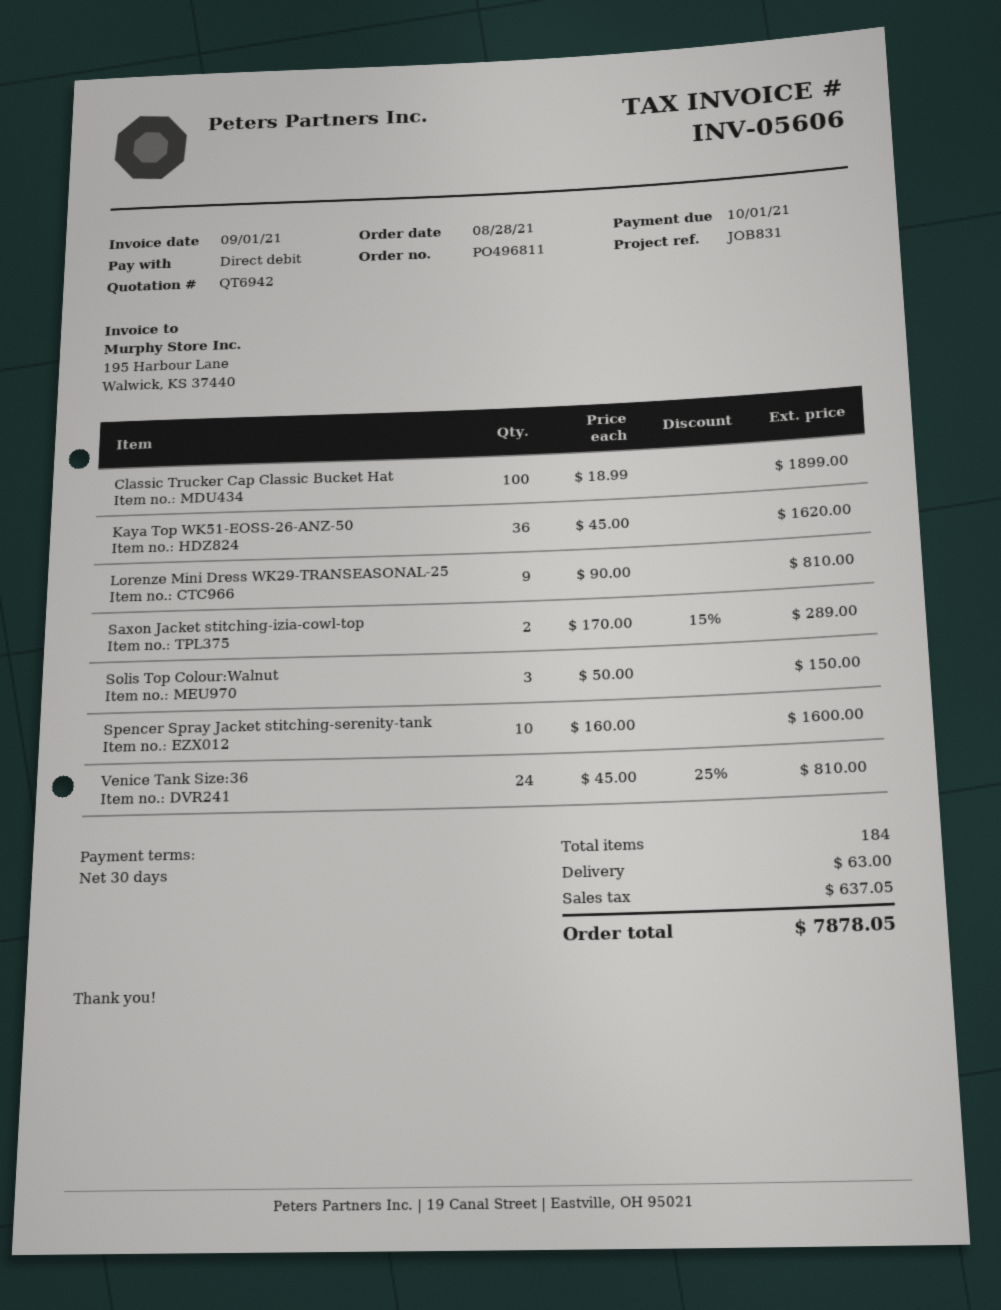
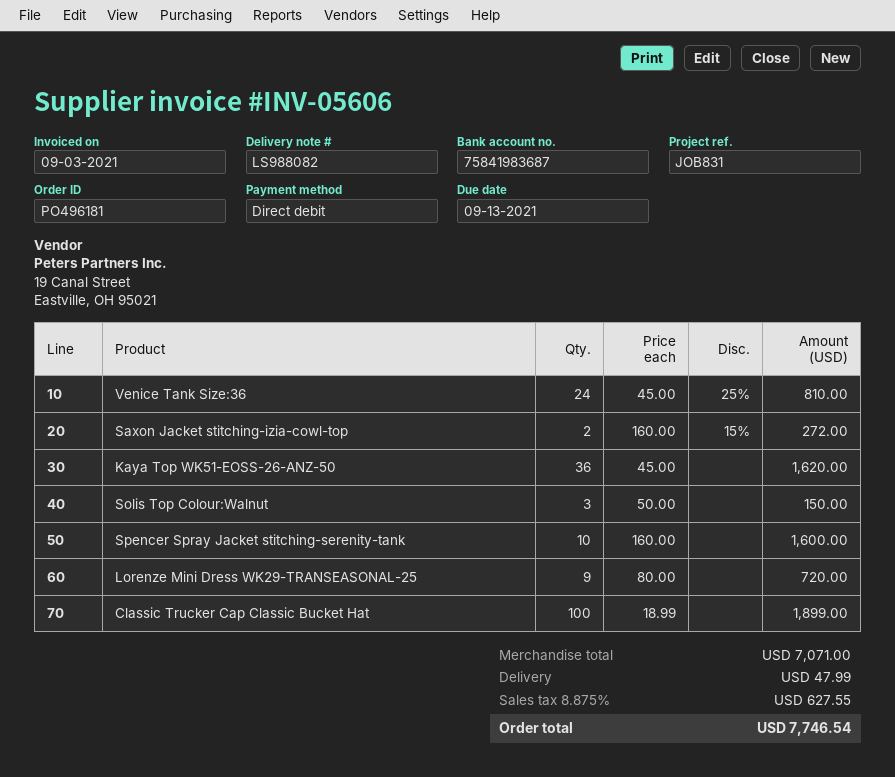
order number: PO496811 -> PO496181
invoice date: 2021-09-01 -> 2021-09-03
due date: 2021-10-01 -> 2021-09-13
Lorenze Mini Dress WK29-TRANSEASONAL-25: 9 x 90.00 = 810.00 -> 9 x 80.00 = 720.00
Saxon Jacket stitching-izia-cowl-top: 2 x 170.00 - 15% = 289.00 -> 2 x 160.00 - 15% = 272.00
shipping: 63.00 -> 47.99
tax: 637.05 -> 627.55
total: 7878.05 -> 7746.54

